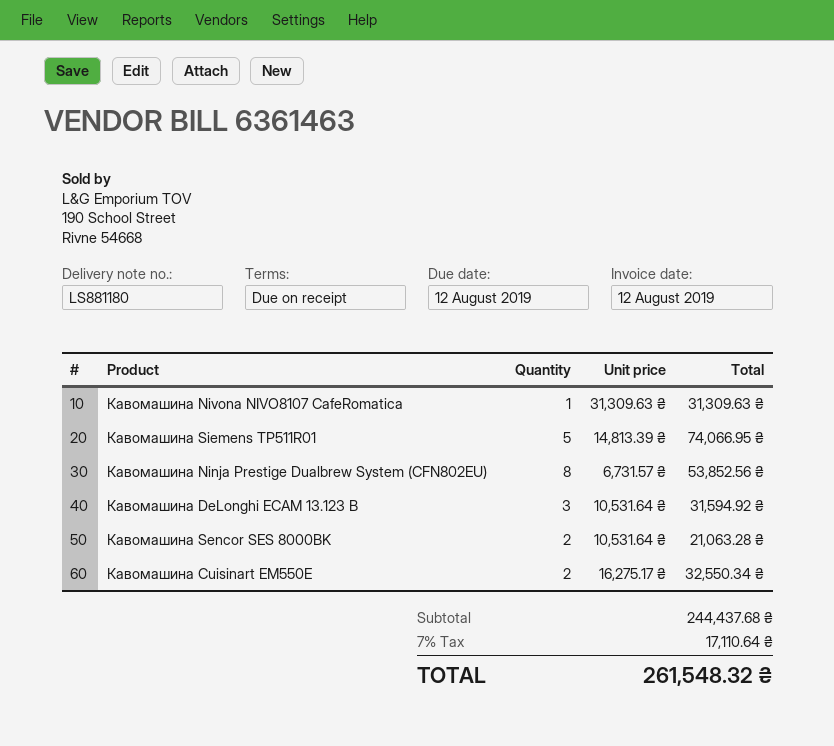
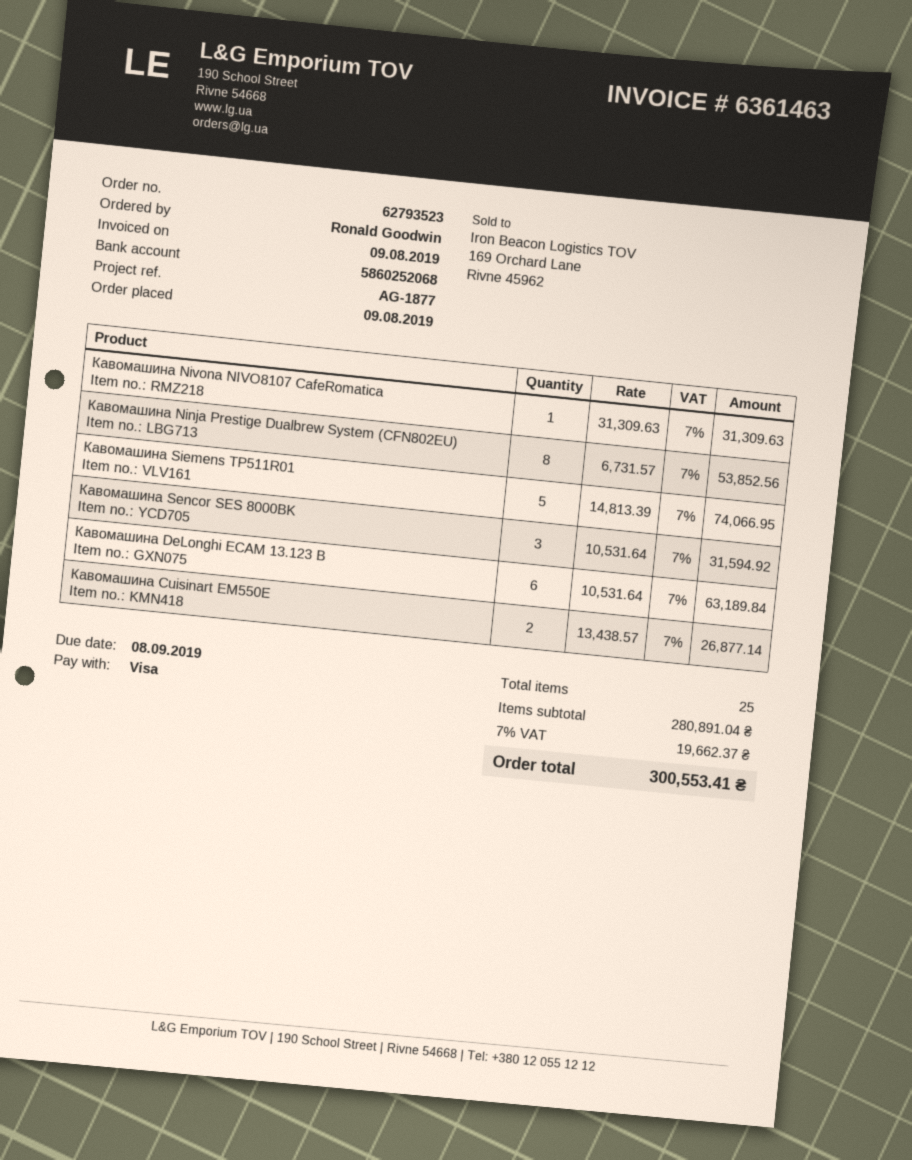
invoice date: 2019-08-12 -> 2019-08-09
due date: 2019-08-12 -> 2019-09-08
Кавомашина DeLonghi ECAM 13.123 B: 3 x 10531.64 = 31594.92 -> 6 x 10531.64 = 63189.84
Кавомашина Sencor SES 8000BK: 2 x 10531.64 = 21063.28 -> 3 x 10531.64 = 31594.92
Кавомашина Cuisinart EM550E: 2 x 16275.17 = 32550.34 -> 2 x 13438.57 = 26877.14
subtotal: 244437.68 -> 280891.04
tax: 7% = 17110.64 -> 7% = 19662.37
total: 261548.32 -> 300553.41

